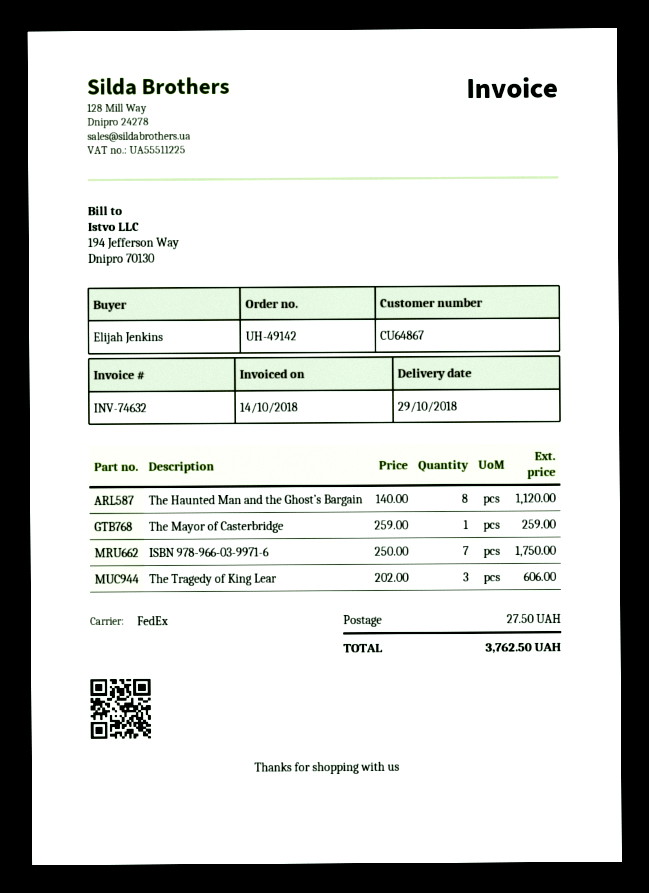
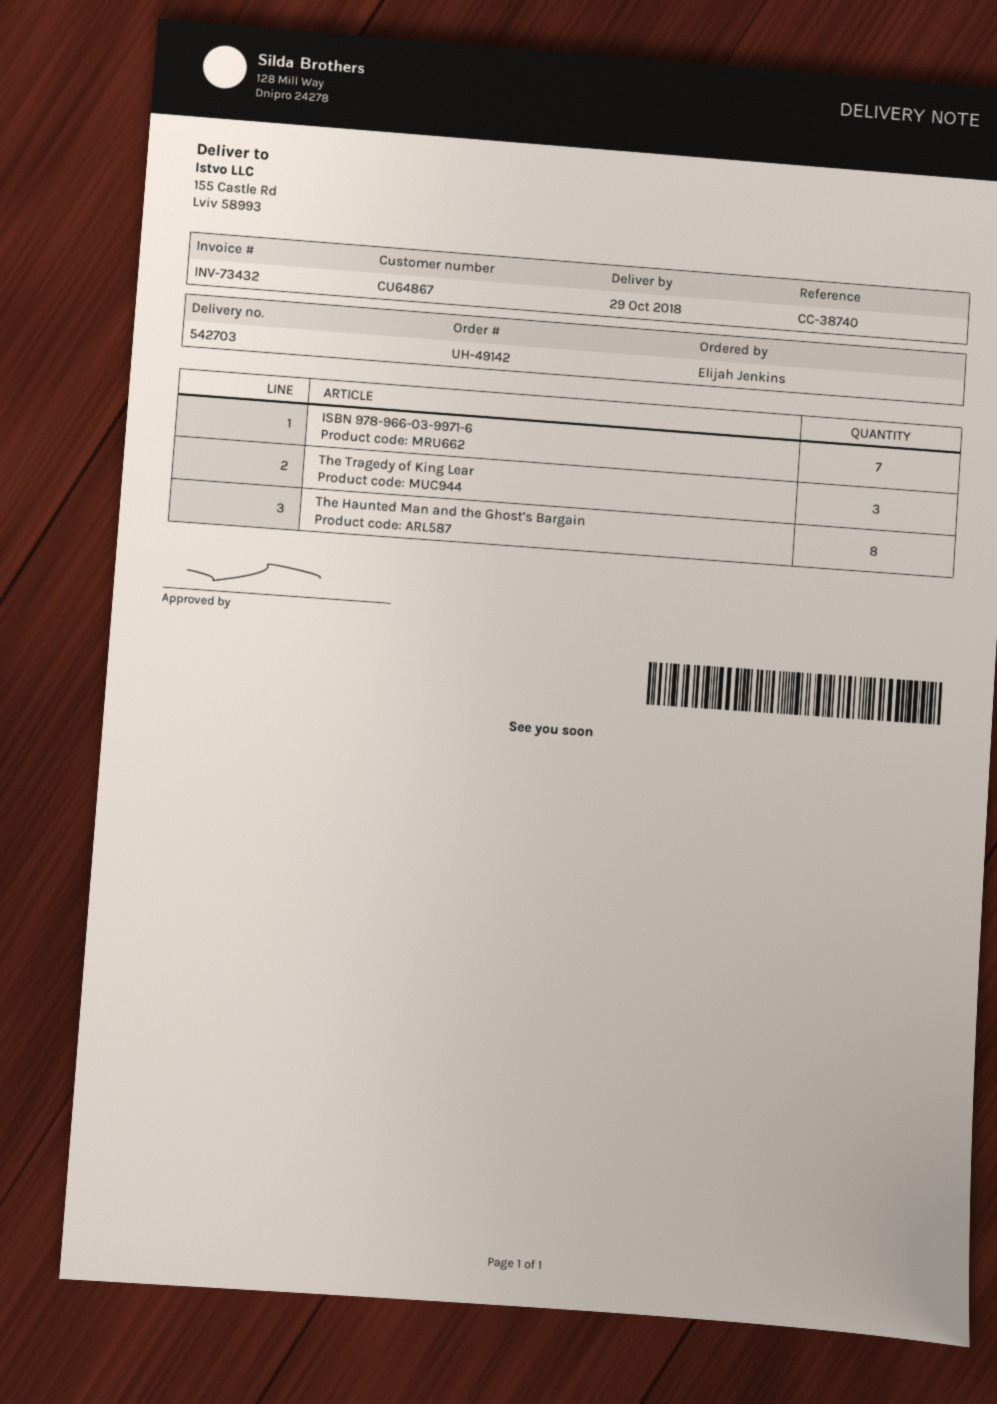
invoice number: INV-74632 -> INV-73432
The Mayor of Casterbridge: 1 -> none

